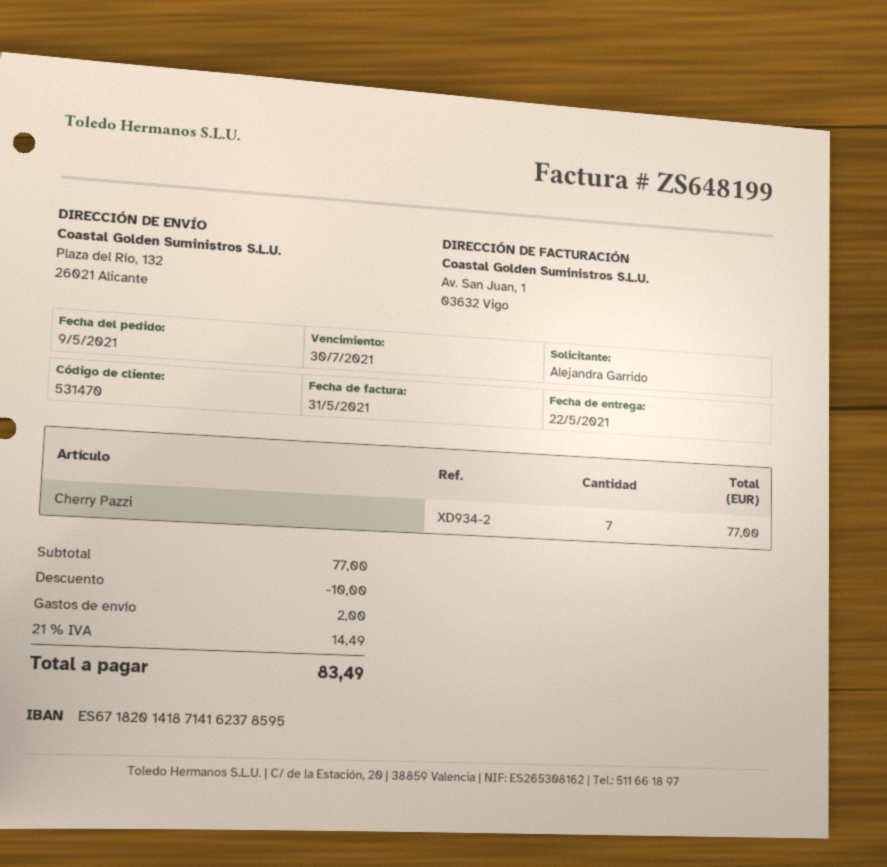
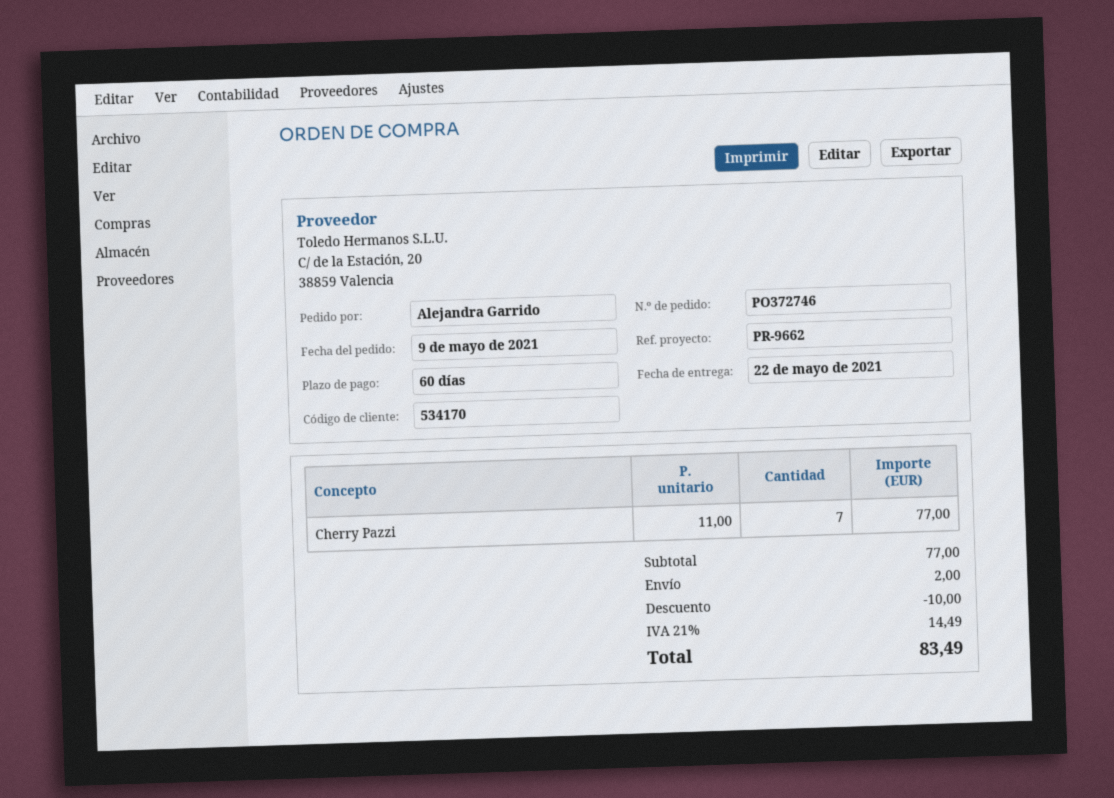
customer number: 531470 -> 534170

